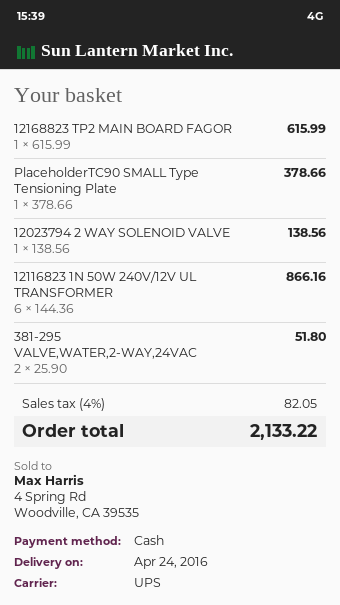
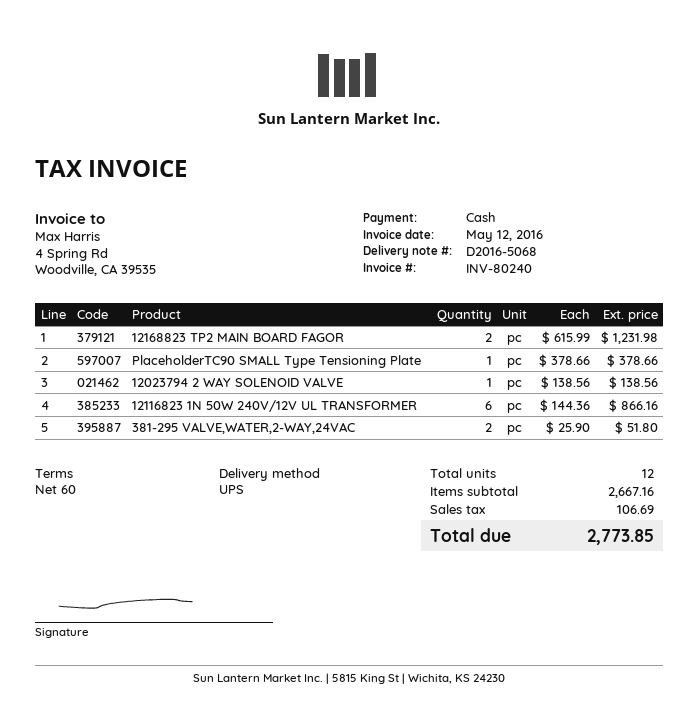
12168823 TP2 MAIN BOARD FAGOR: 1 x 615.99 = 615.99 -> 2 x 615.99 = 1231.98
tax: 82.05 -> 106.69
total: 2133.22 -> 2773.85

